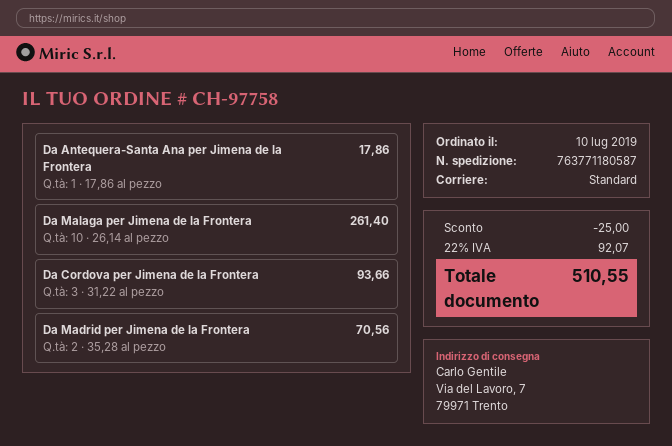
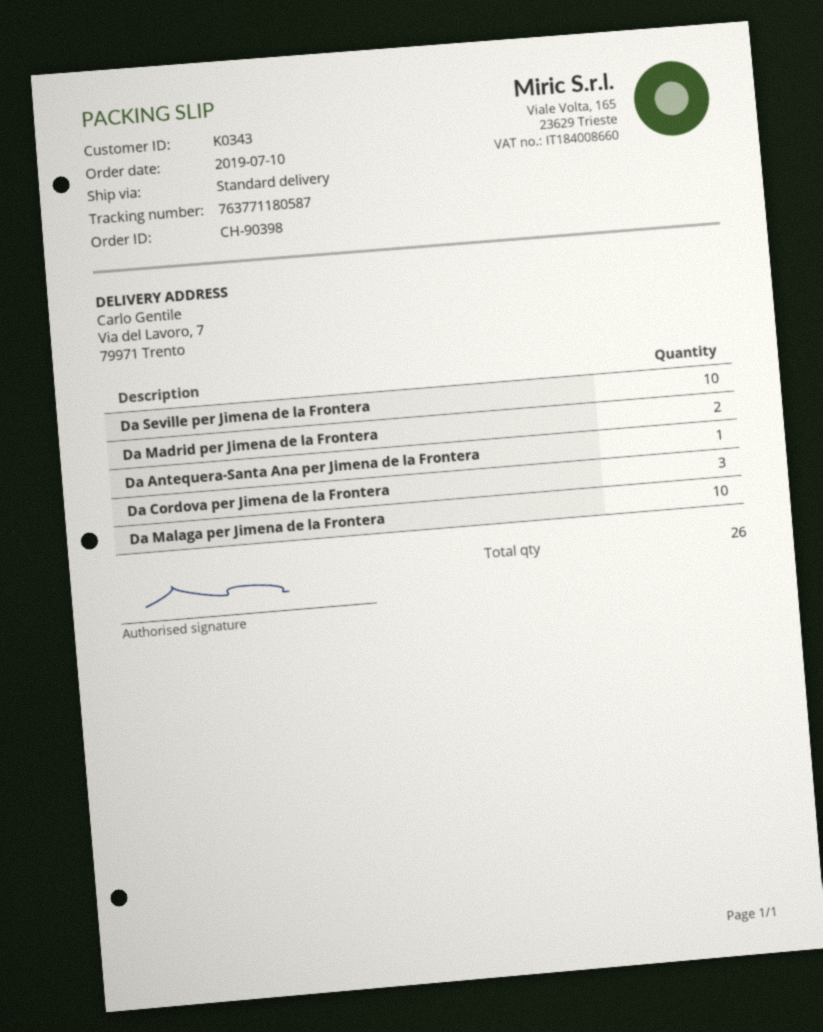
order number: CH-97758 -> CH-90398
Da Seville per Jimena de la Frontera: none -> 10

